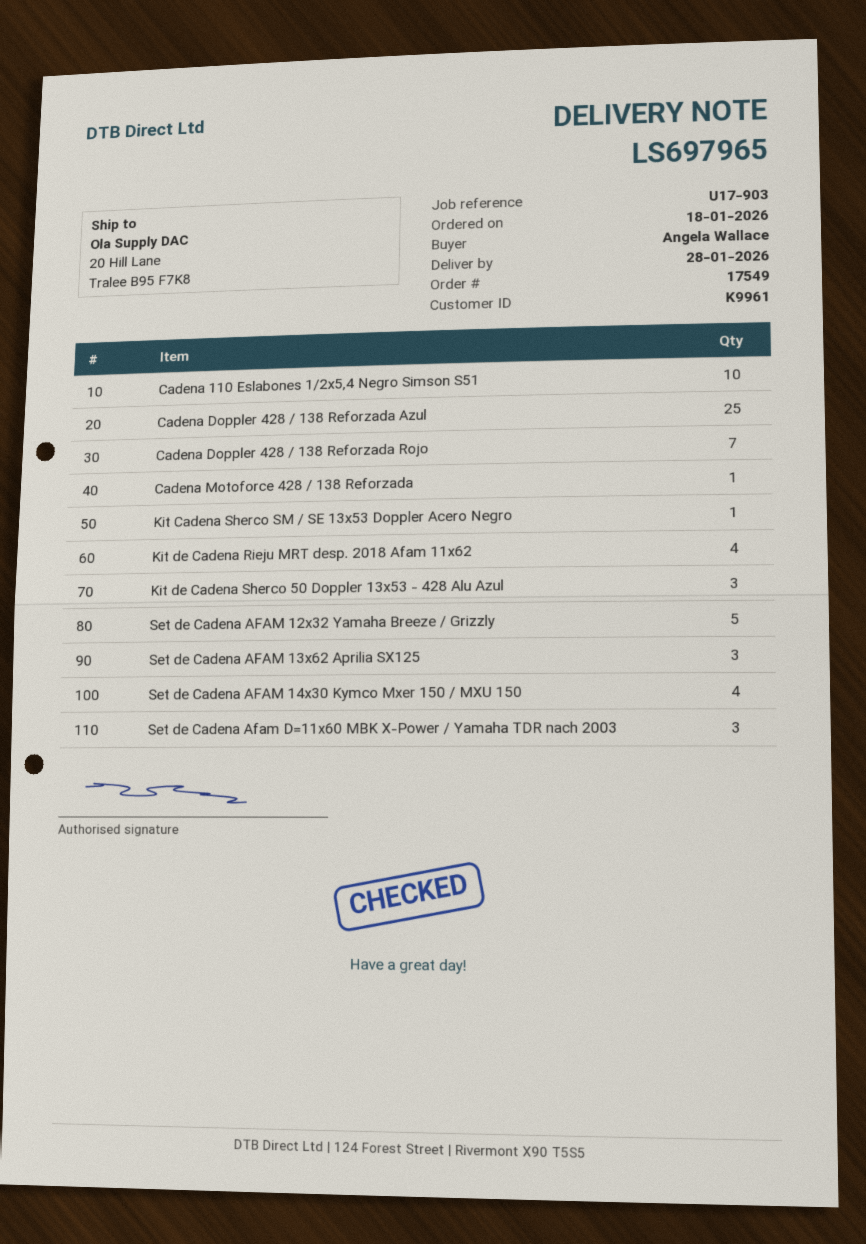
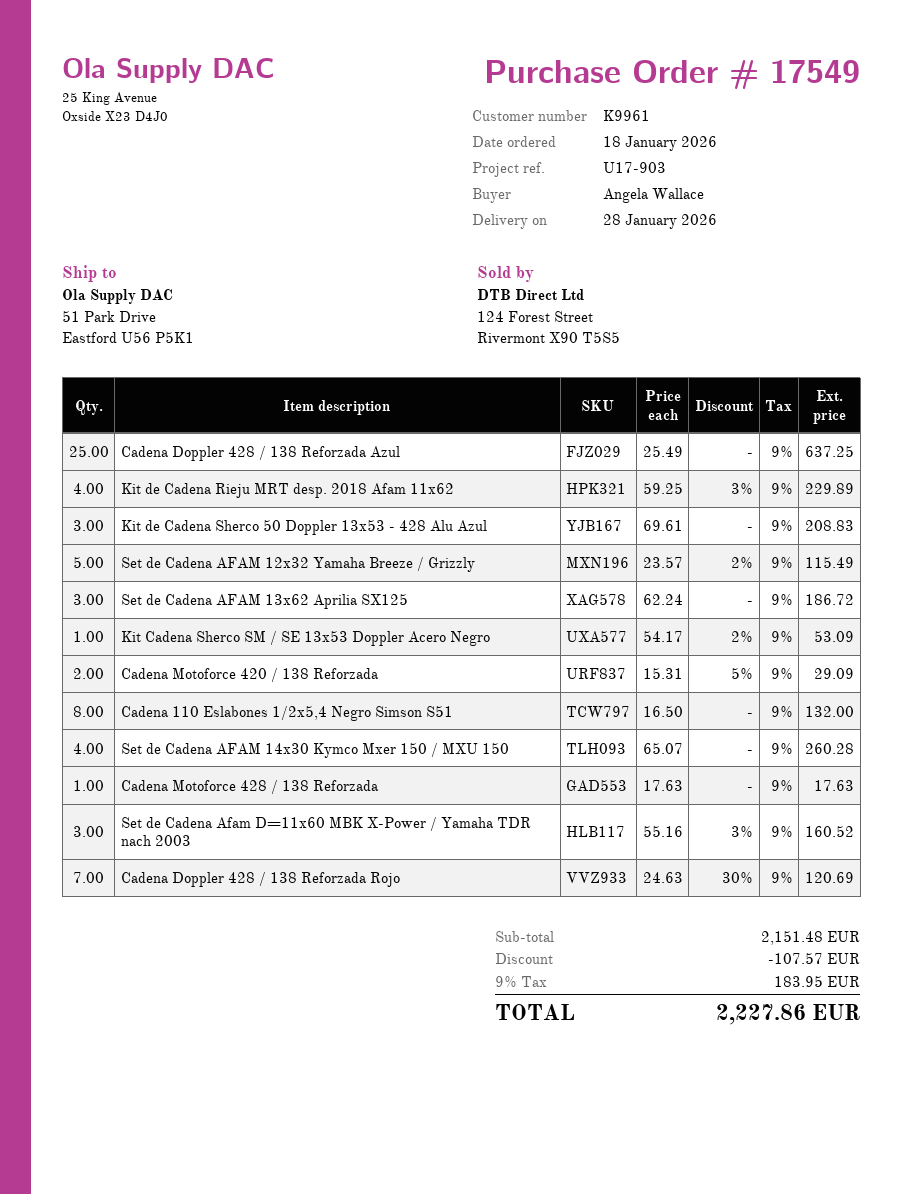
ship to: 20 Hill Lane, Tralee B95 F7K8 -> 51 Park Drive, Eastford U56 P5K1
Cadena 110 Eslabones 1/2x5,4 Negro Simson S51: 10 -> 8
Cadena Motoforce 420 / 138 Reforzada: none -> 2

